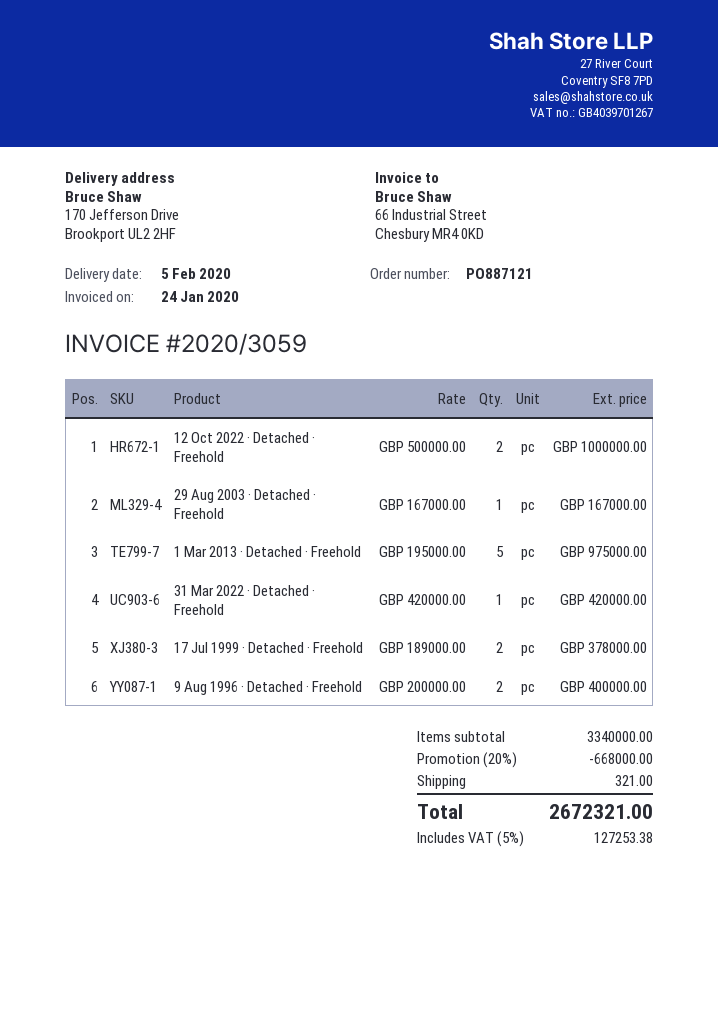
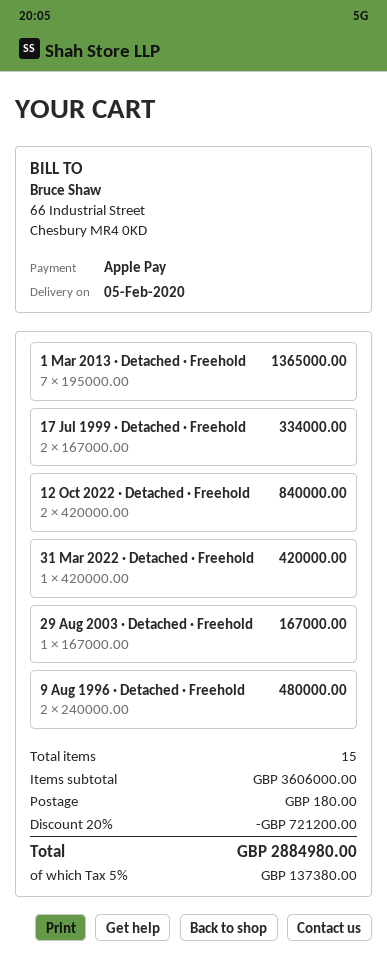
12 Oct 2022 · Detached · Freehold: 2 x 500000.00 = 1000000.00 -> 2 x 420000.00 = 840000.00
1 Mar 2013 · Detached · Freehold: 5 x 195000.00 = 975000.00 -> 7 x 195000.00 = 1365000.00
17 Jul 1999 · Detached · Freehold: 2 x 189000.00 = 378000.00 -> 2 x 167000.00 = 334000.00
9 Aug 1996 · Detached · Freehold: 2 x 200000.00 = 400000.00 -> 2 x 240000.00 = 480000.00
subtotal: 3340000.00 -> 3606000.00
discount: 20% = 668000.00 -> 20% = 721200.00
shipping: 321.00 -> 180.00
tax: 5% = 127253.38 -> 5% = 137380.00
total: 2672321.00 -> 2884980.00

